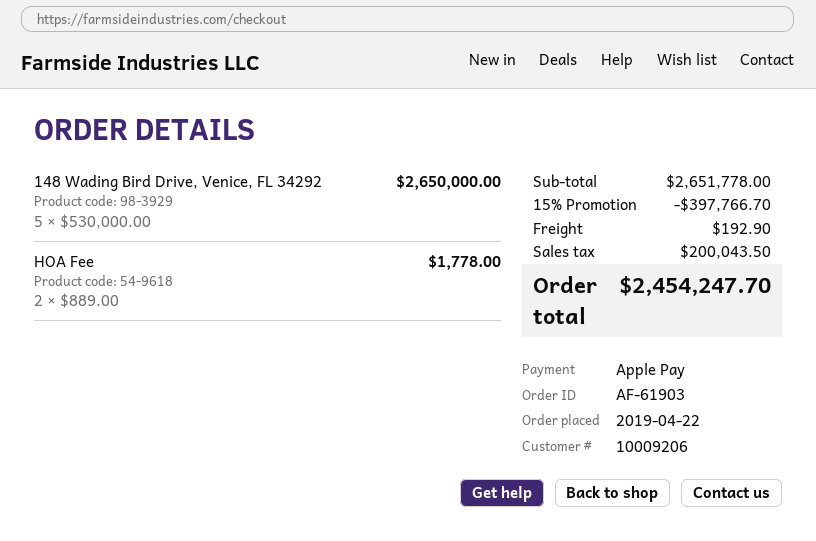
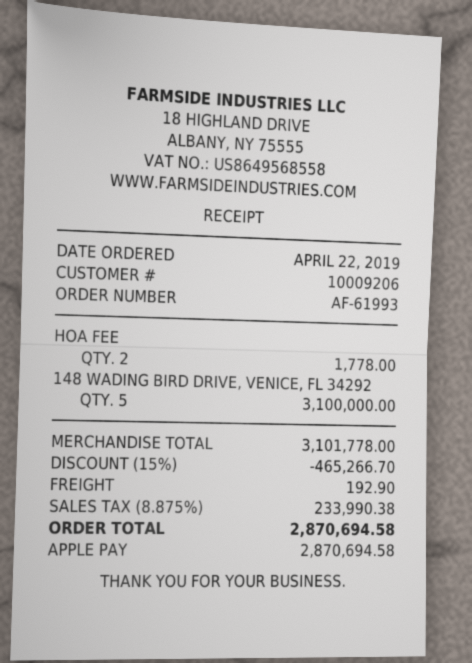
order number: AF-61903 -> AF-61993
148 Wading Bird Drive, Venice, FL 34292: 5 for 2650000.00 -> 5 for 3100000.00
subtotal: 2651778.00 -> 3101778.00
discount: 15% = 397766.70 -> 15% = 465266.70
tax: 200043.50 -> 233990.38
total: 2454247.70 -> 2870694.58

